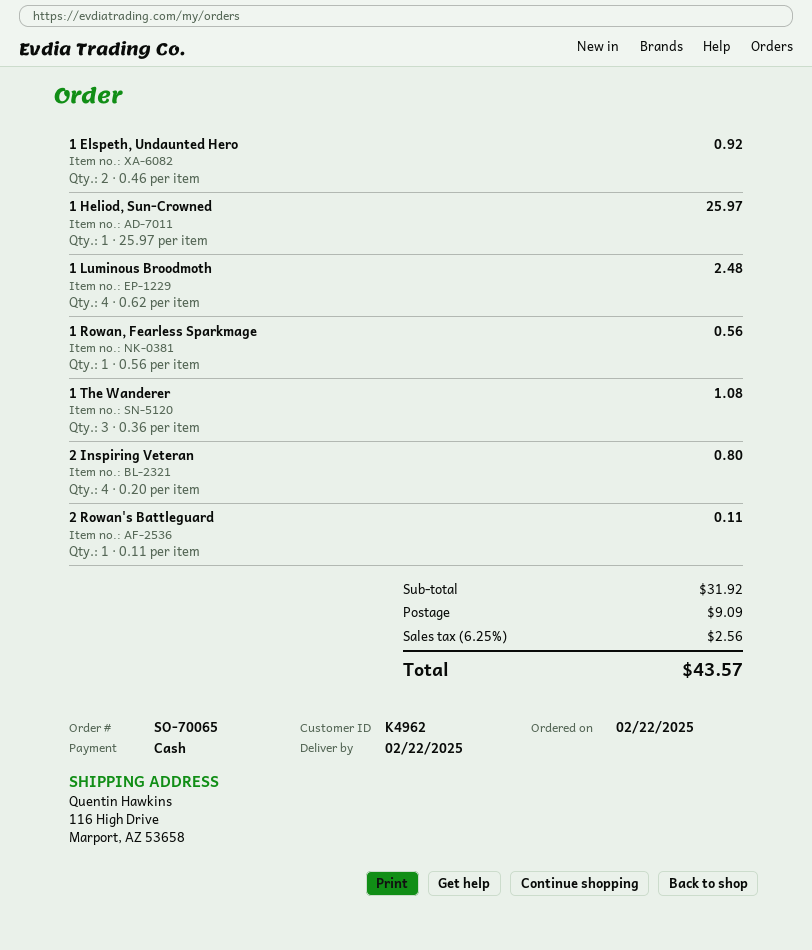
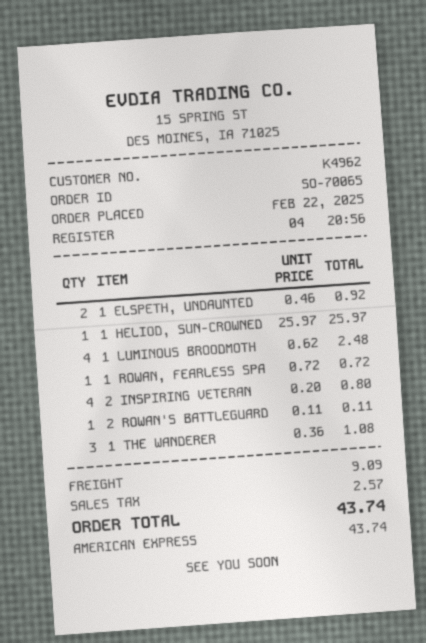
payment method: cash -> American Express
1 Rowan, Fearless Sparkmage: 1 x 0.56 = 0.56 -> 1 x 0.72 = 0.72
tax: 2.56 -> 2.57
total: 43.57 -> 43.74

